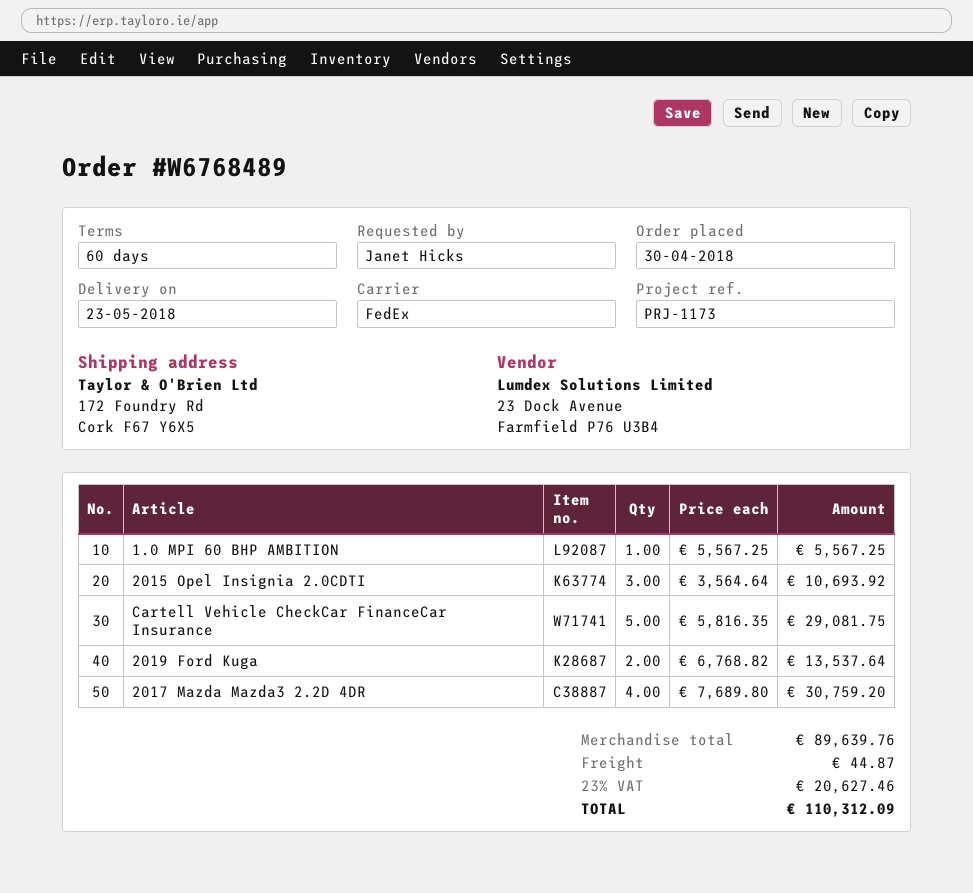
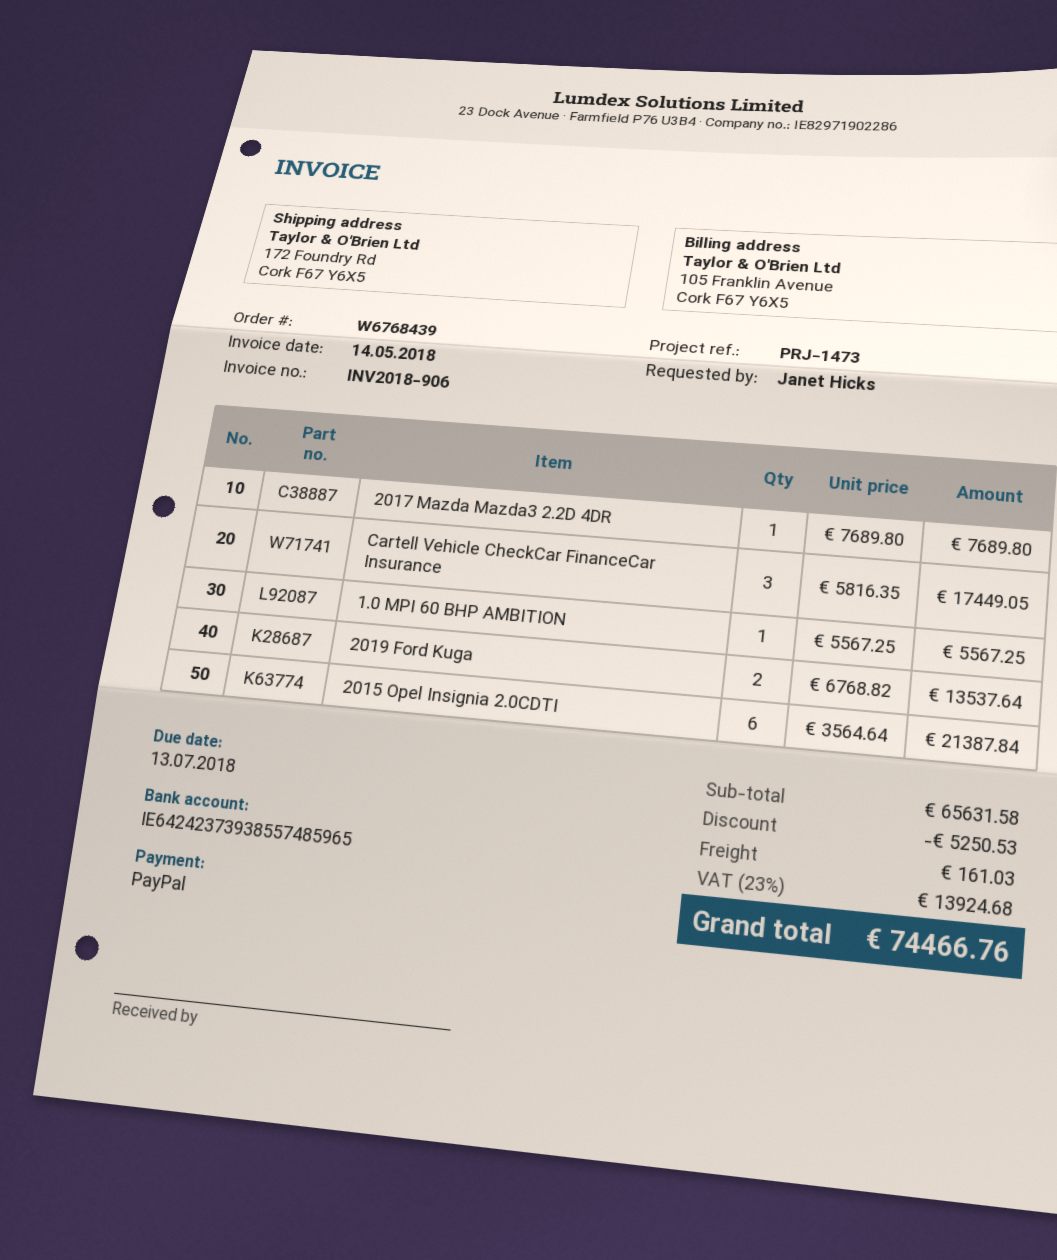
order number: W6768489 -> W6768439
reference: PRJ-1173 -> PRJ-1473
2015 Opel Insignia 2.0CDTI: 3 x 3564.64 = 10693.92 -> 6 x 3564.64 = 21387.84
Cartell Vehicle CheckCar FinanceCar Insurance: 5 x 5816.35 = 29081.75 -> 3 x 5816.35 = 17449.05
2017 Mazda Mazda3 2.2D 4DR: 4 x 7689.80 = 30759.20 -> 1 x 7689.80 = 7689.80
subtotal: 89639.76 -> 65631.58
discount: none -> 5250.53
shipping: 44.87 -> 161.03
tax: 23% = 20627.46 -> 23% = 13924.68
total: 110312.09 -> 74466.76

